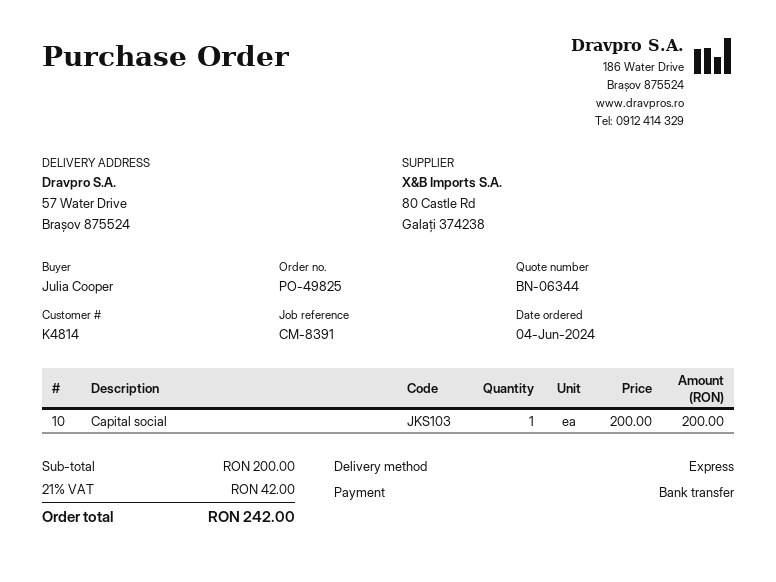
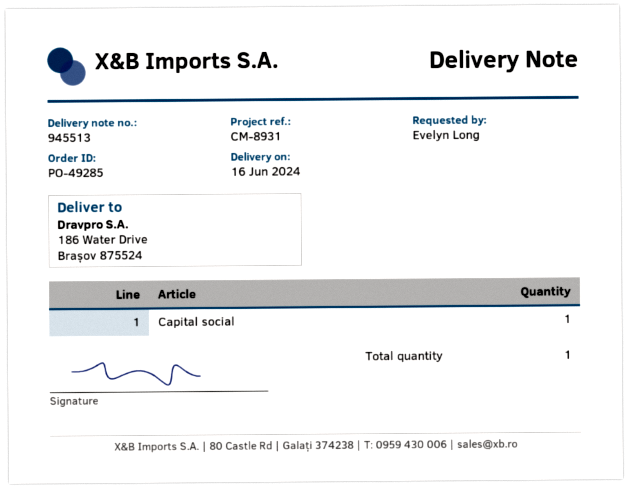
order number: PO-49825 -> PO-49285
reference: CM-8391 -> CM-8931
ordered by: Julia Cooper -> Evelyn Long
ship to: 57 Water Drive, Brașov 875524 -> 186 Water Drive, Brașov 875524

